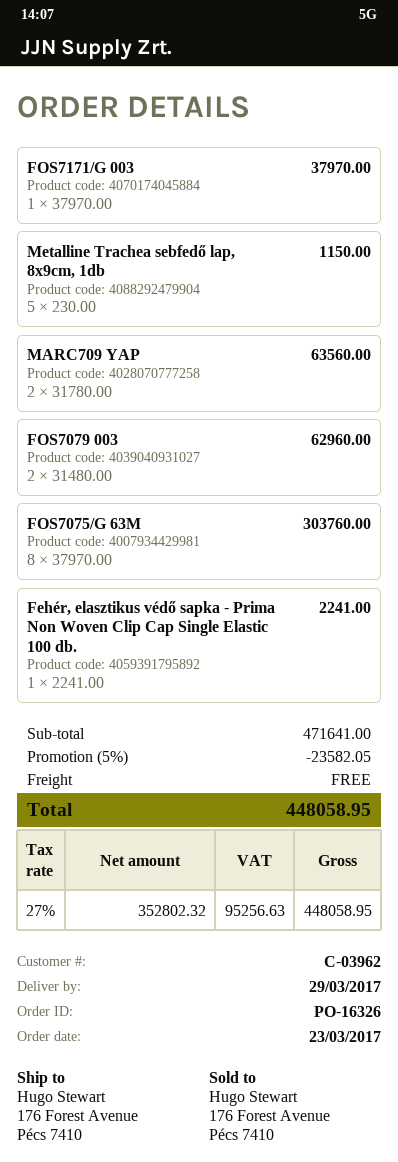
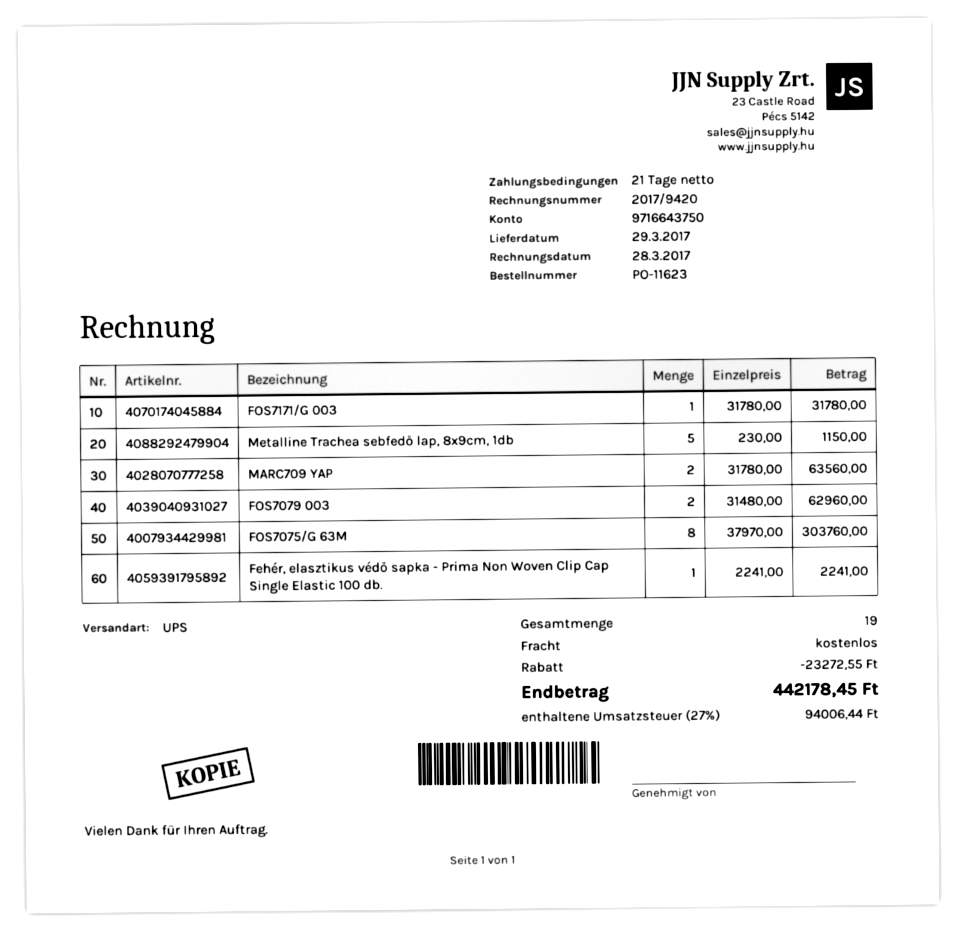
order number: PO-16326 -> PO-11623
FOS7171/G 003: 1 x 37970.00 = 37970.00 -> 1 x 31780.00 = 31780.00
discount: 23582.05 -> 23272.55
tax: 27% = 95256.63 -> 27% = 94006.44
total: 448058.95 -> 442178.45

